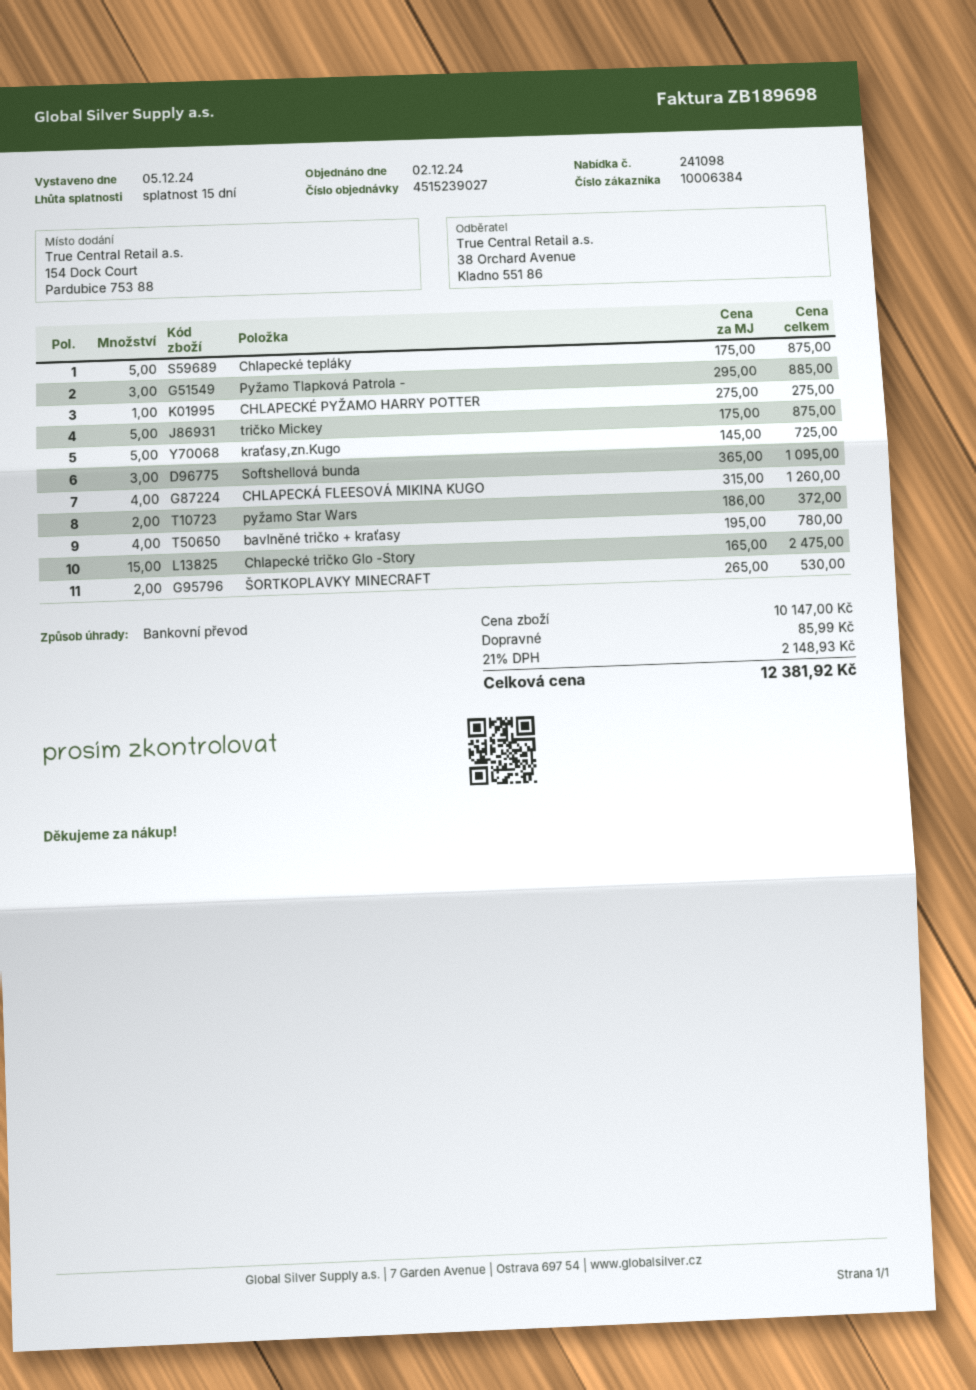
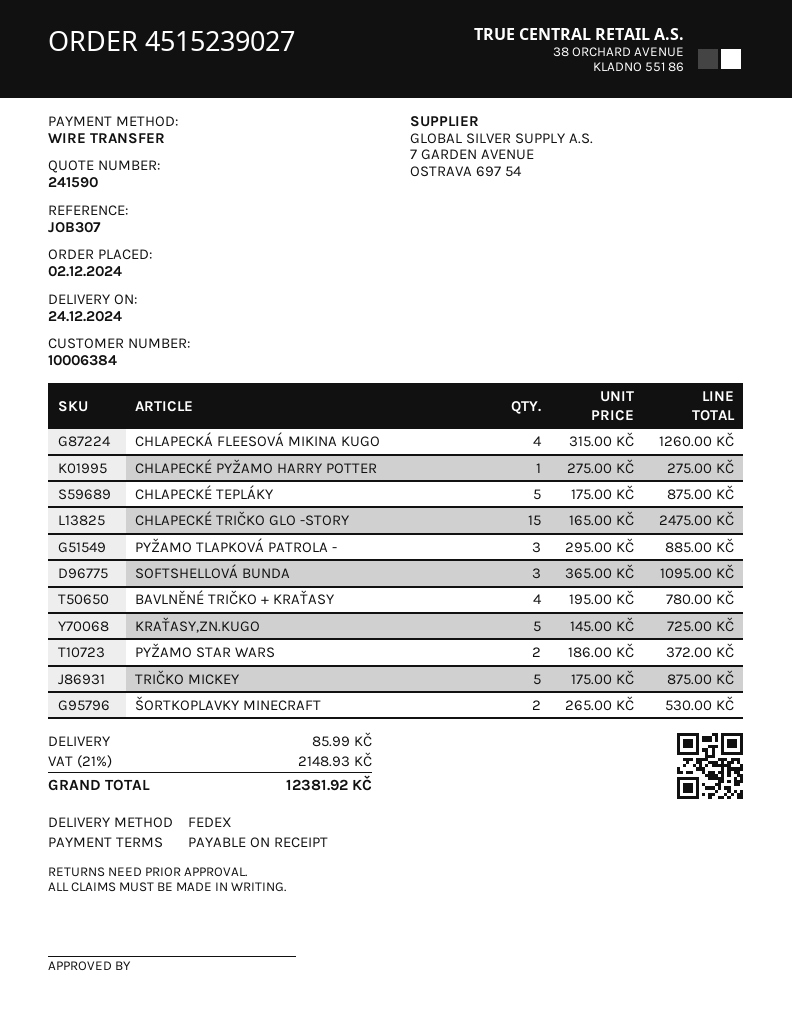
quote number: 241098 -> 241590
payment terms: 15 days -> on receipt

